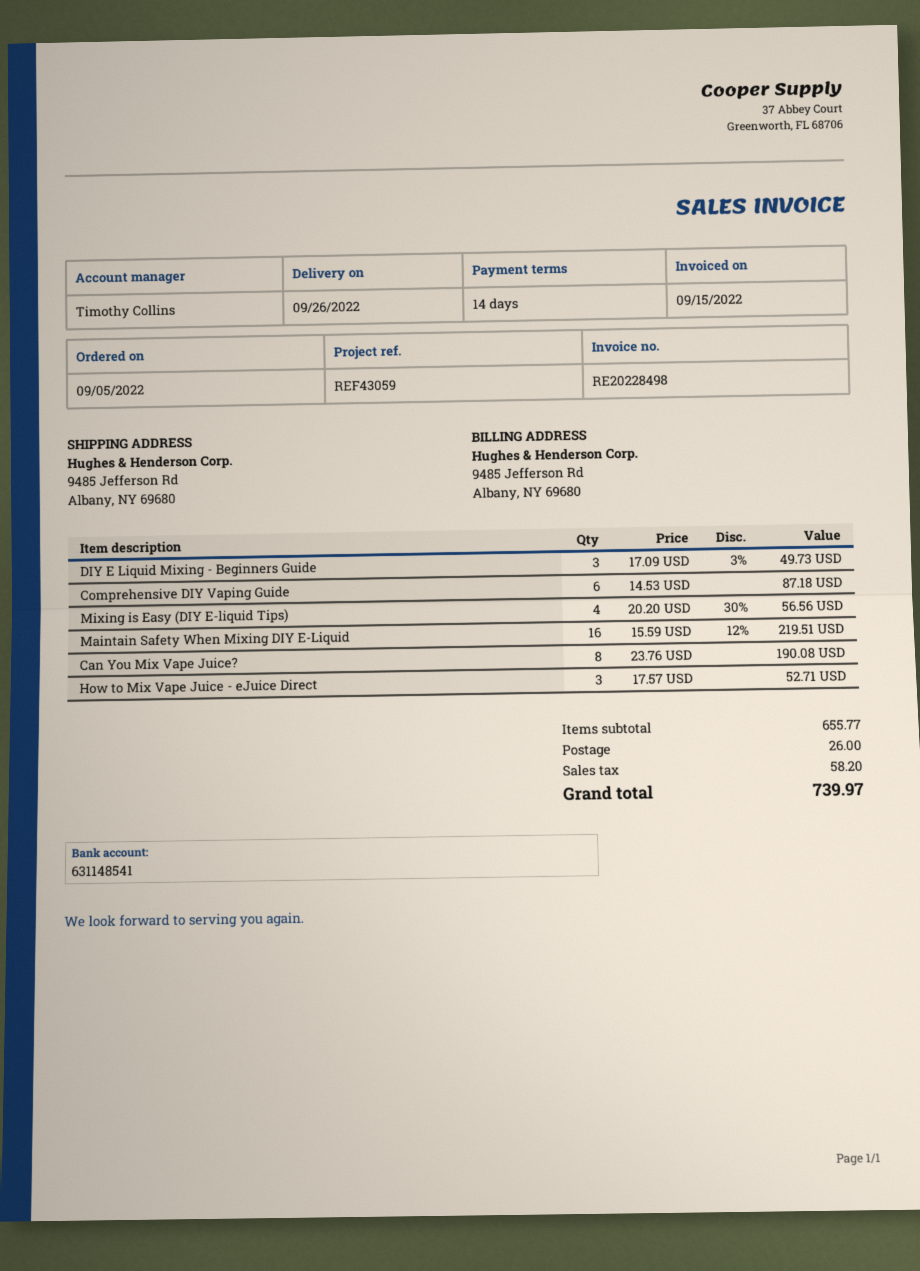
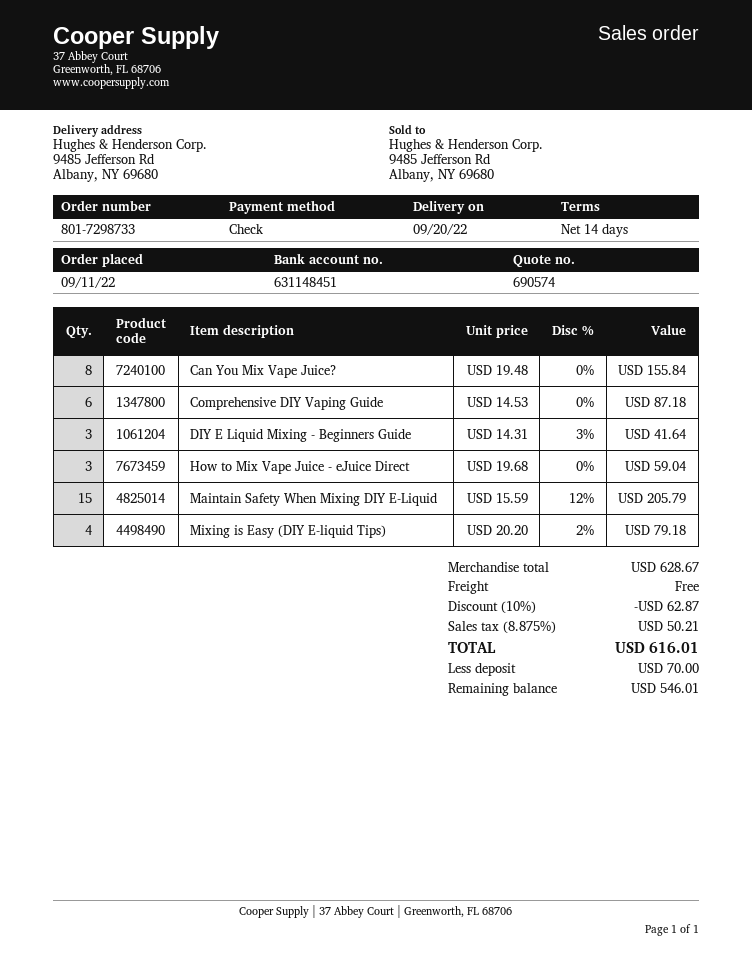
order date: 2022-09-05 -> 2022-09-11
delivery date: 2022-09-26 -> 2022-09-20
bank account: 631148541 -> 631148451
DIY E Liquid Mixing - Beginners Guide: 3 x 17.09 - 3% = 49.73 -> 3 x 14.31 - 3% = 41.64
Mixing is Easy (DIY E-liquid Tips): 4 x 20.20 - 30% = 56.56 -> 4 x 20.20 - 2% = 79.18
Maintain Safety When Mixing DIY E-Liquid: 16 x 15.59 - 12% = 219.51 -> 15 x 15.59 - 12% = 205.79
Can You Mix Vape Juice?: 8 x 23.76 = 190.08 -> 8 x 19.48 = 155.84
How to Mix Vape Juice - eJuice Direct: 3 x 17.57 = 52.71 -> 3 x 19.68 = 59.04
subtotal: 655.77 -> 628.67
discount: none -> 10% = 62.87
shipping: 26.00 -> 0.00
tax: 58.20 -> 50.21
total: 739.97 -> 616.01

